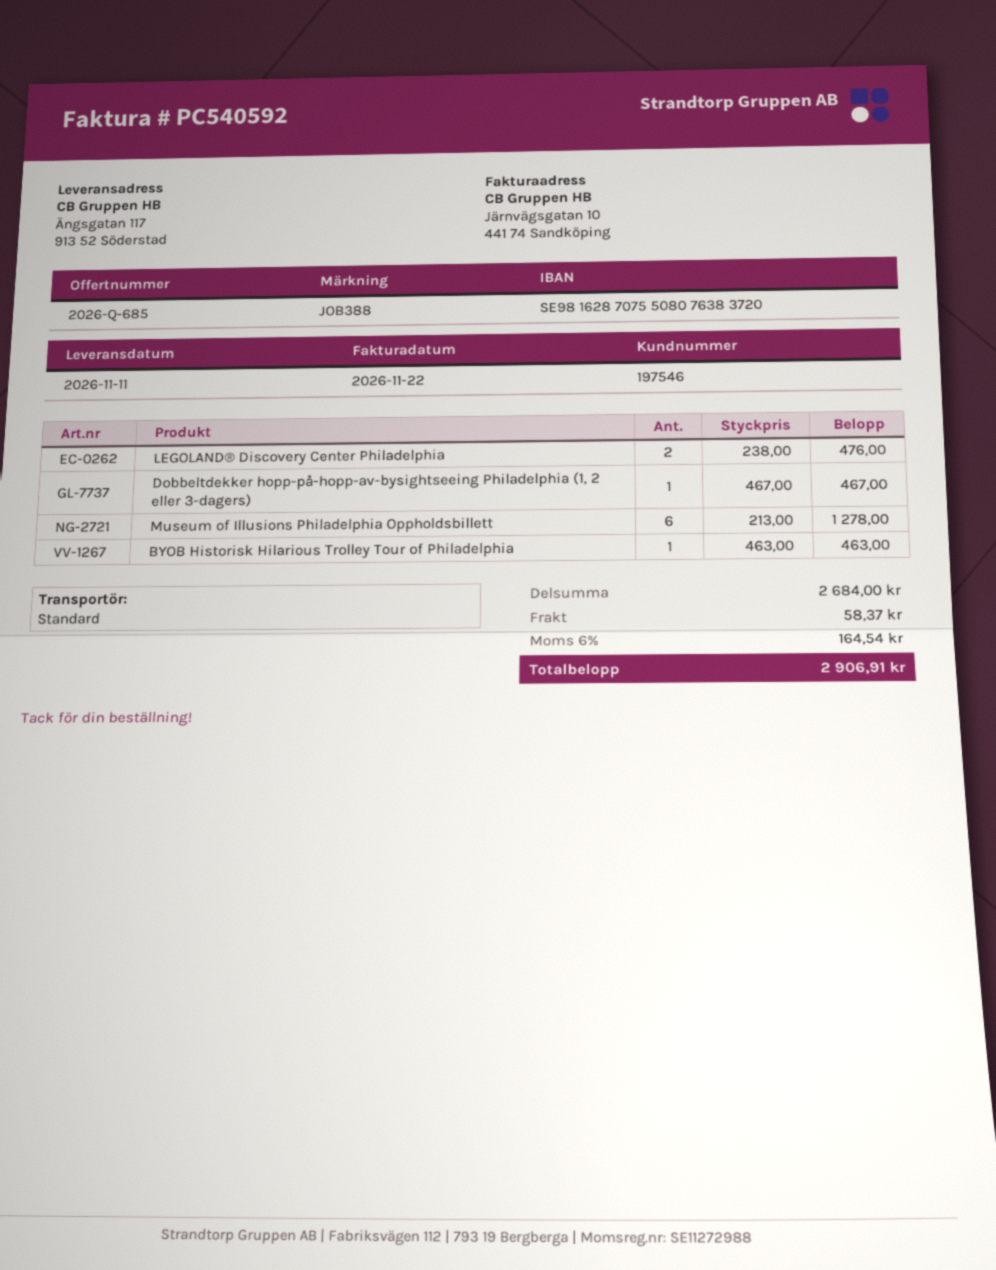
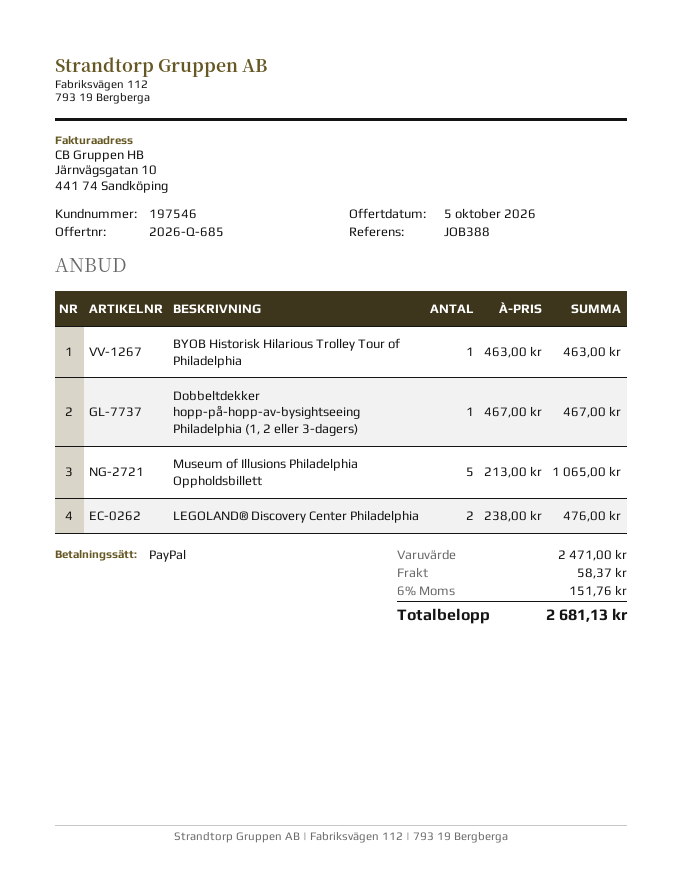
Museum of Illusions Philadelphia Oppholdsbillett: 6 x 213.00 = 1278.00 -> 5 x 213.00 = 1065.00
subtotal: 2684.00 -> 2471.00
tax: 6% = 164.54 -> 6% = 151.76
total: 2906.91 -> 2681.13

